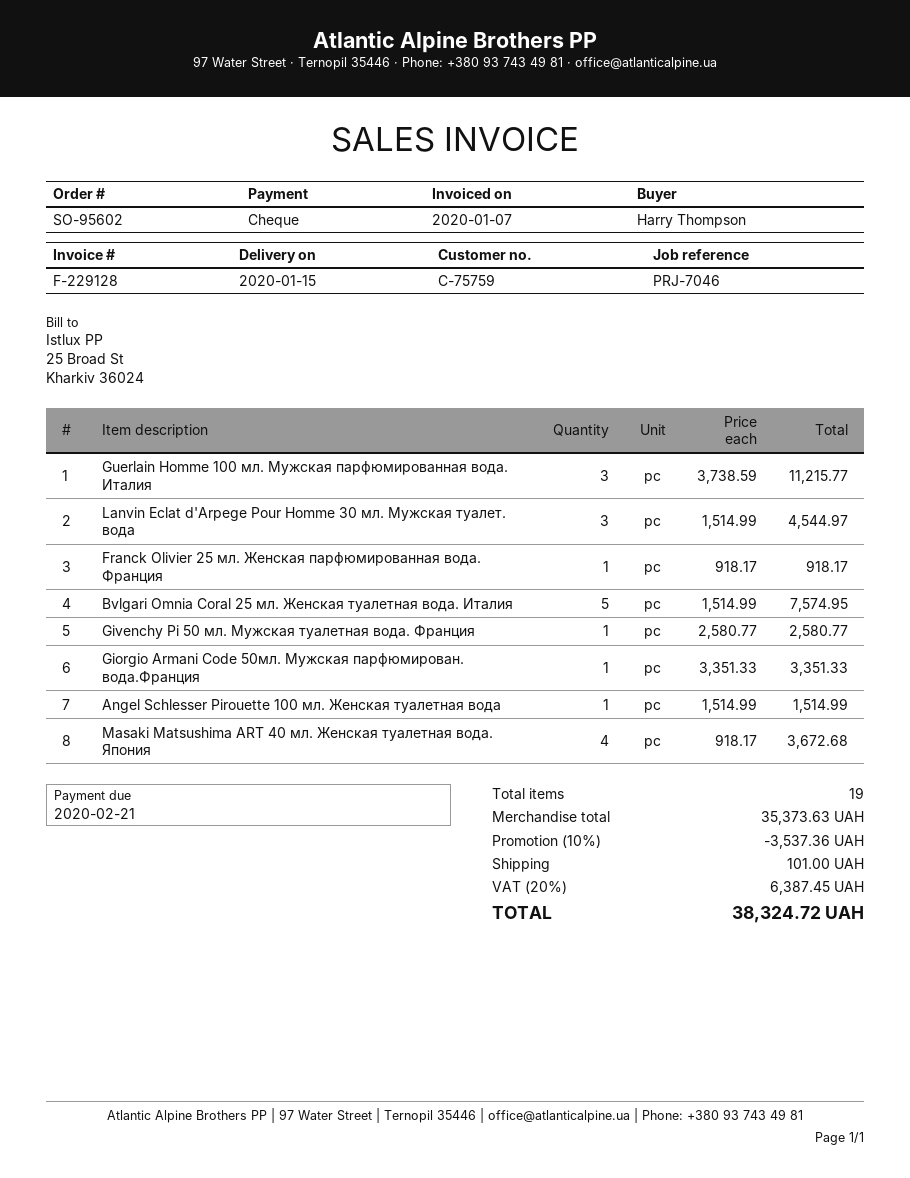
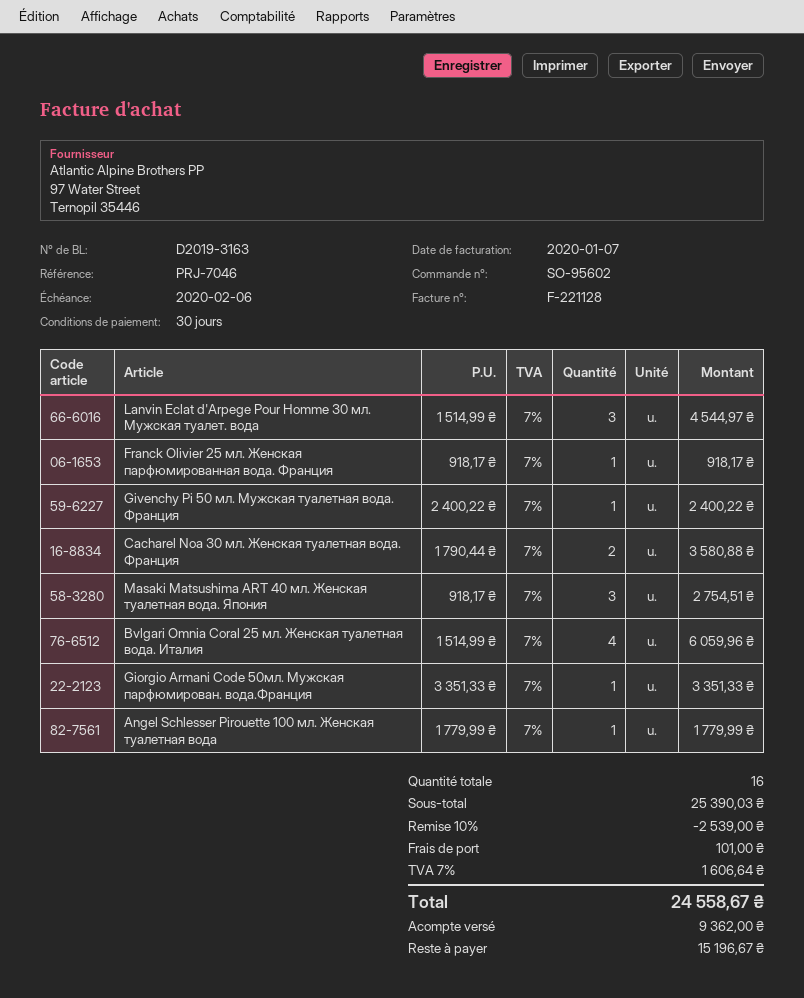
invoice number: F-229128 -> F-221128
due date: 2020-02-21 -> 2020-02-06
Guerlain Homme 100 мл. Мужская парфюмированная вода. Италия: 3 x 3738.59 = 11215.77 -> none
Bvlgari Omnia Coral 25 мл. Женская туалетная вода. Италия: 5 x 1514.99 = 7574.95 -> 4 x 1514.99 = 6059.96
Givenchy Pi 50 мл. Мужская туалетная вода. Франция: 1 x 2580.77 = 2580.77 -> 1 x 2400.22 = 2400.22
Angel Schlesser Pirouette 100 мл. Женская туалетная вода: 1 x 1514.99 = 1514.99 -> 1 x 1779.99 = 1779.99
Masaki Matsushima ART 40 мл. Женская туалетная вода. Япония: 4 x 918.17 = 3672.68 -> 3 x 918.17 = 2754.51
Cacharel Noa 30 мл. Женская туалетная вода. Франция: none -> 2 x 1790.44 = 3580.88
total quantity: 19 -> 16
subtotal: 35373.63 -> 25390.03
discount: 10% = 3537.36 -> 10% = 2539.00
tax: 20% = 6387.45 -> 7% = 1606.64
total: 38324.72 -> 24558.67

